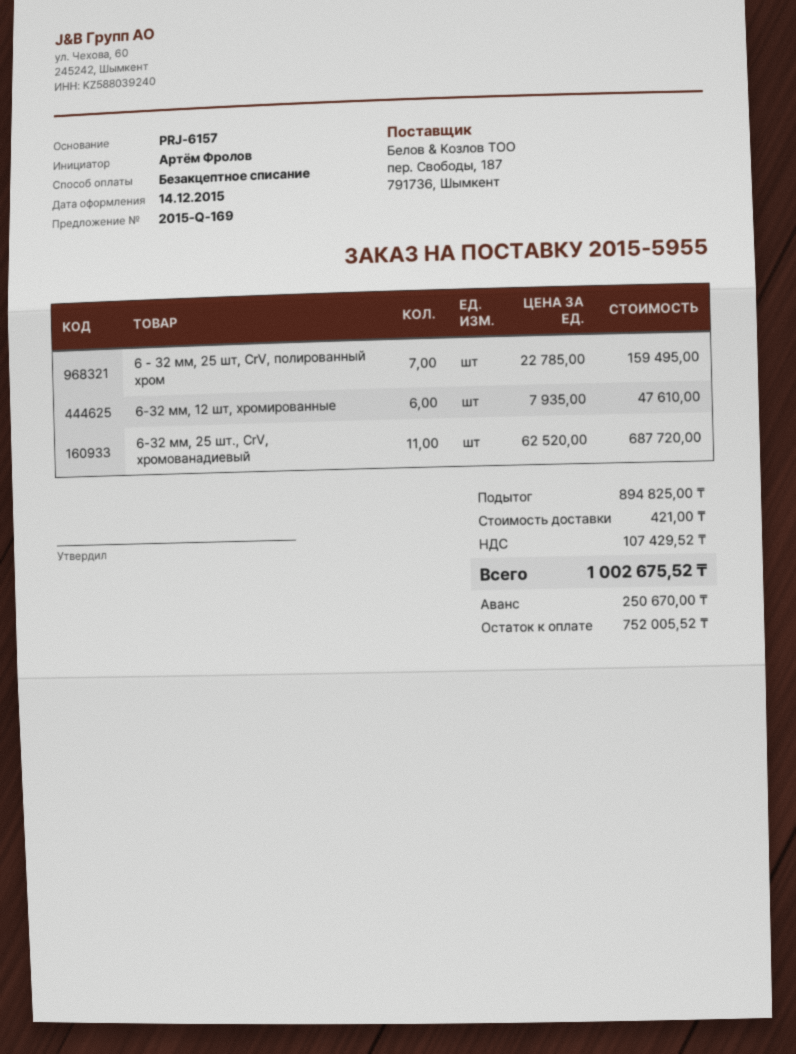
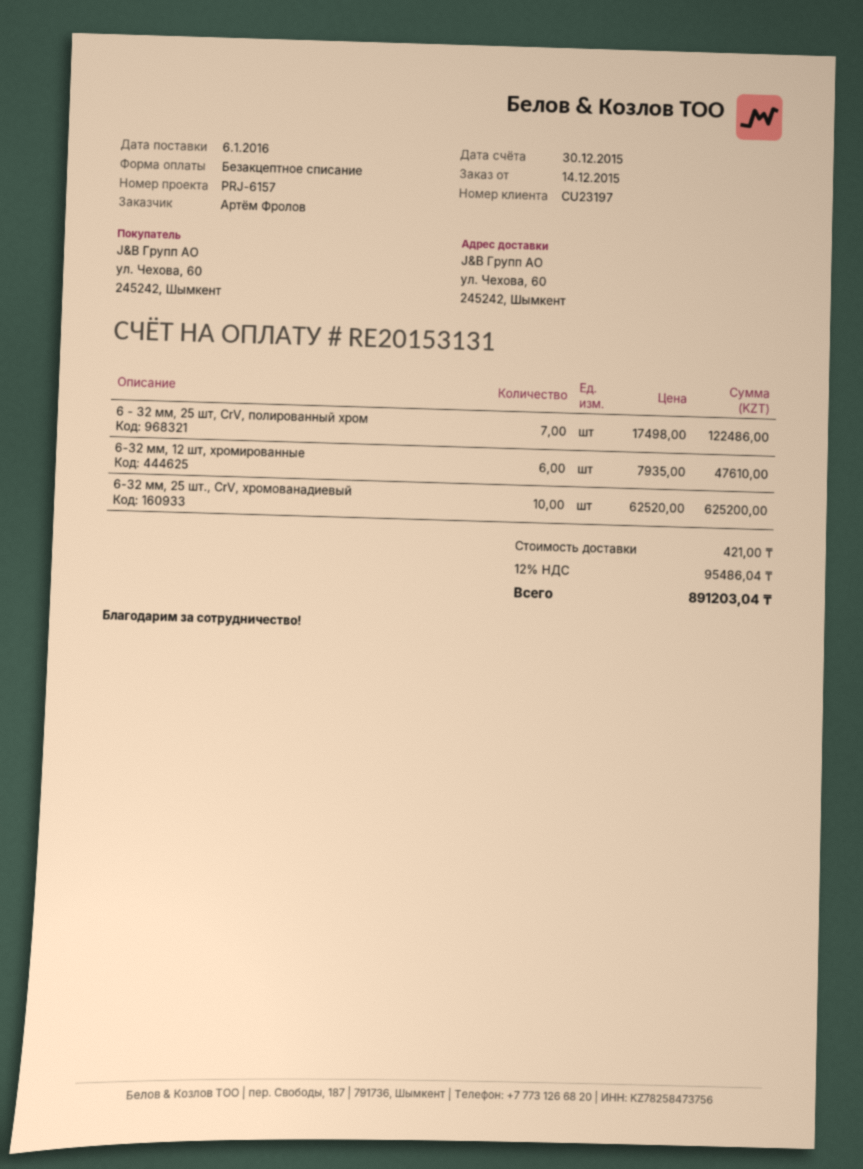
6 - 32 мм, 25 шт, CrV, полированный хром: 7 x 22785.00 = 159495.00 -> 7 x 17498.00 = 122486.00
6-32 мм, 25 шт., CrV, хромованадиевый: 11 x 62520.00 = 687720.00 -> 10 x 62520.00 = 625200.00
tax: 107429.52 -> 95486.04
total: 1002675.52 -> 891203.04

